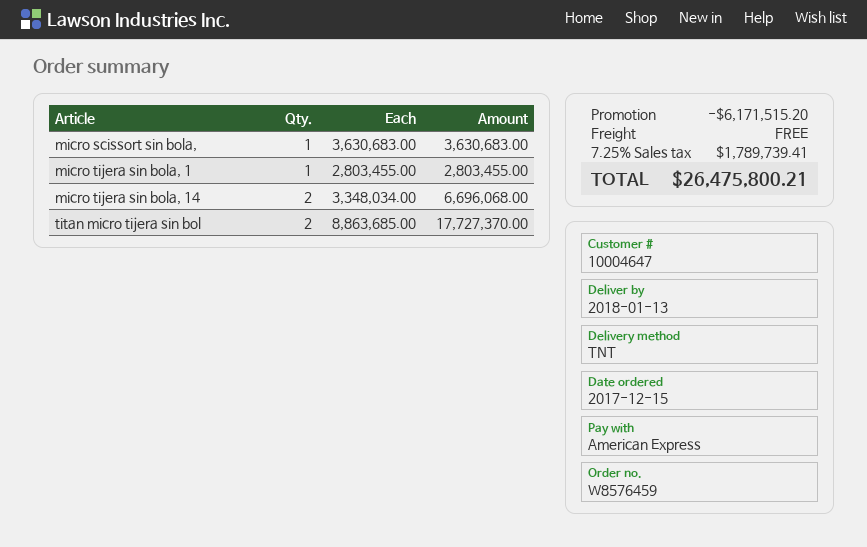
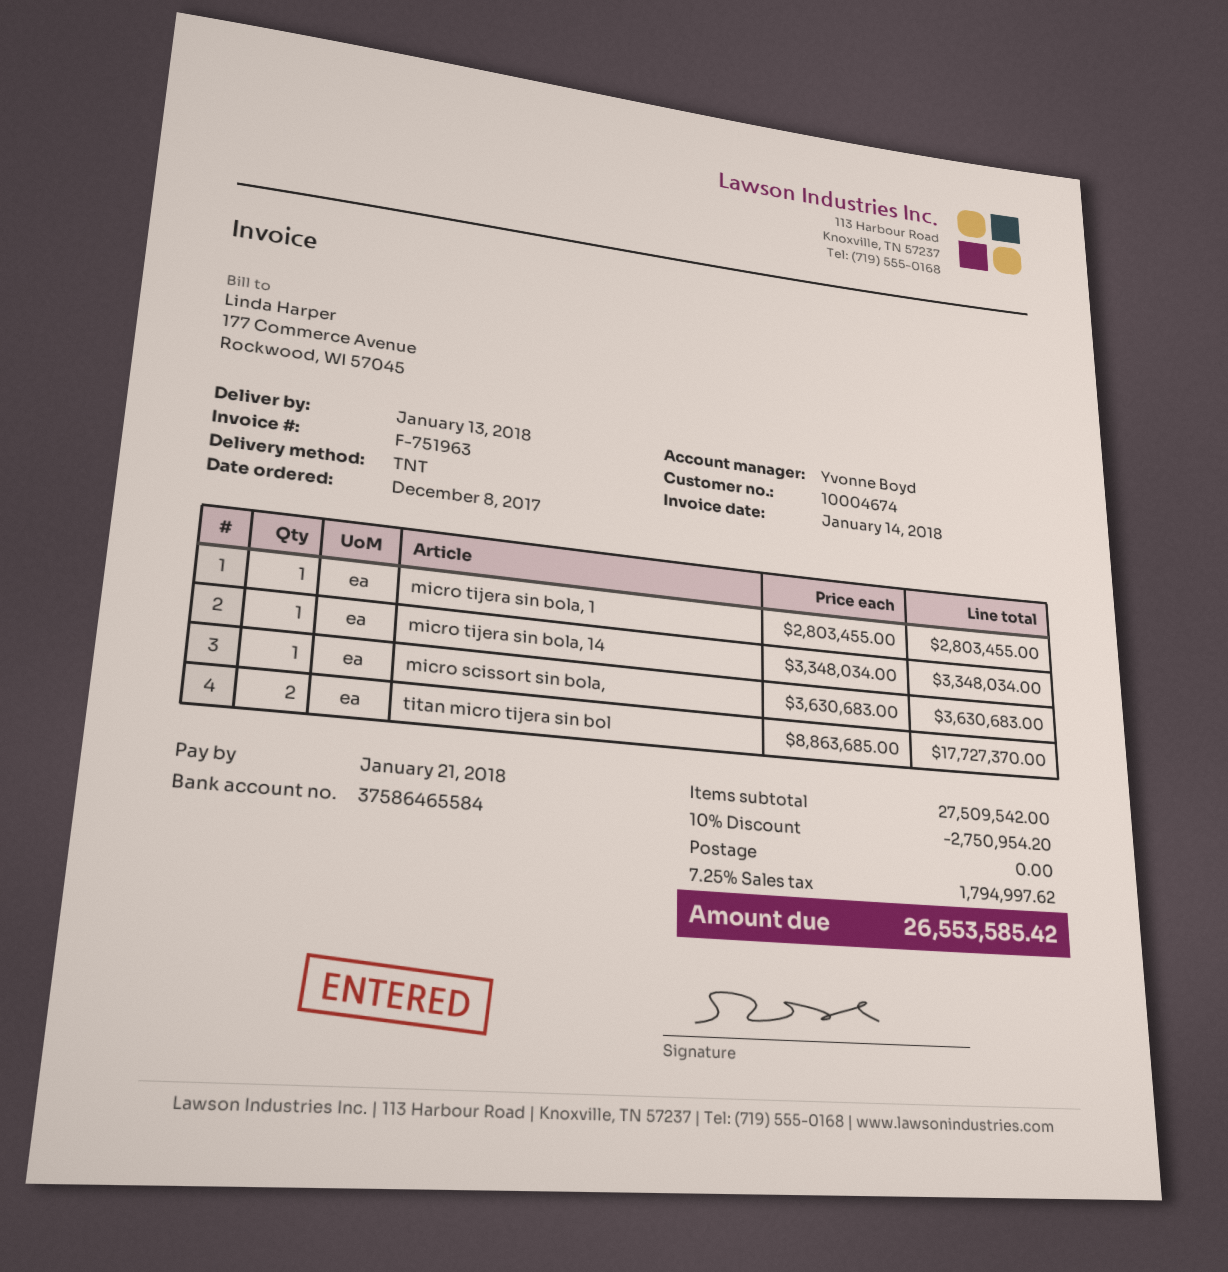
order date: 2017-12-15 -> 2017-12-08
customer number: 10004647 -> 10004674
micro tijera sin bola, 14: 2 x 3348034.00 = 6696068.00 -> 1 x 3348034.00 = 3348034.00
discount: 6171515.20 -> 2750954.20
tax: 7.25% = 1789739.41 -> 7.25% = 1794997.62
total: 26475800.21 -> 26553585.42

